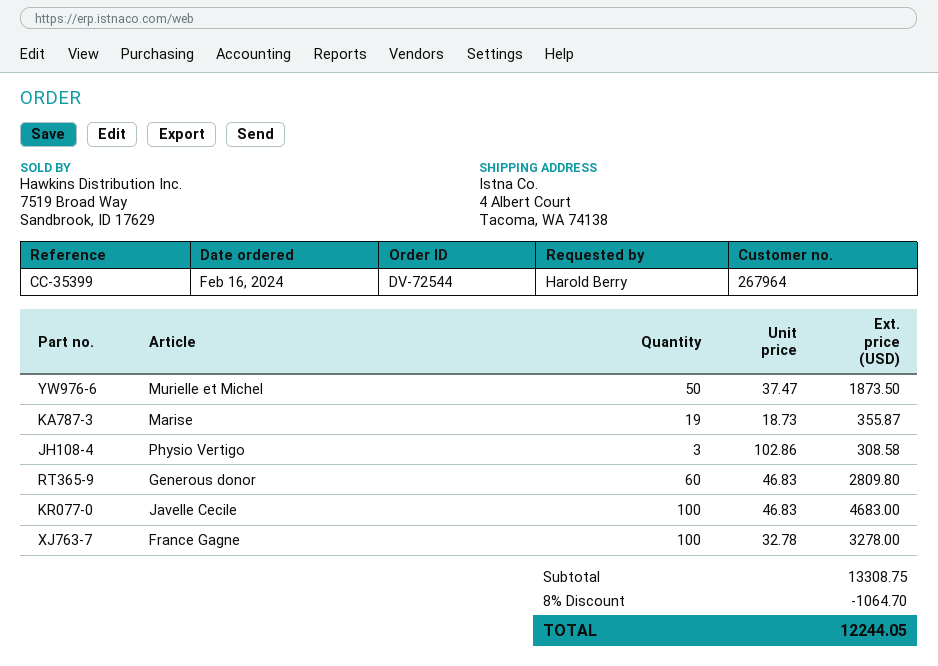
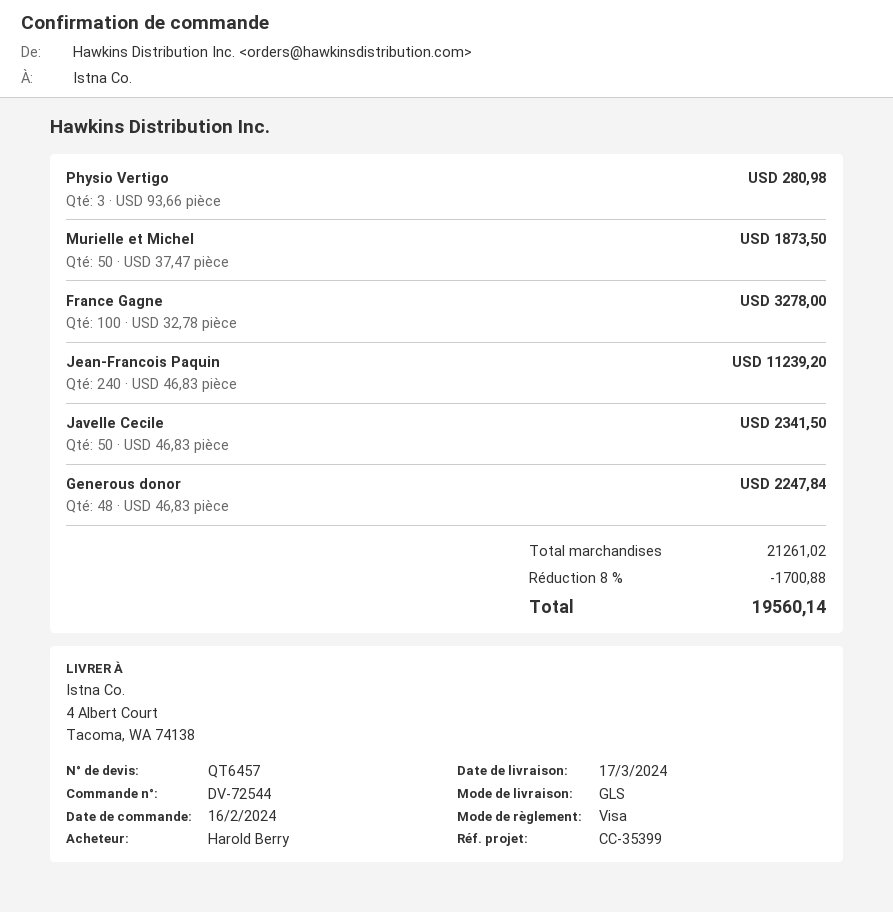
Marise: 19 x 18.73 = 355.87 -> none
Physio Vertigo: 3 x 102.86 = 308.58 -> 3 x 93.66 = 280.98
Generous donor: 60 x 46.83 = 2809.80 -> 48 x 46.83 = 2247.84
Javelle Cecile: 100 x 46.83 = 4683.00 -> 50 x 46.83 = 2341.50
Jean-Francois Paquin: none -> 240 x 46.83 = 11239.20
subtotal: 13308.75 -> 21261.02
discount: 8% = 1064.70 -> 8% = 1700.88
total: 12244.05 -> 19560.14

